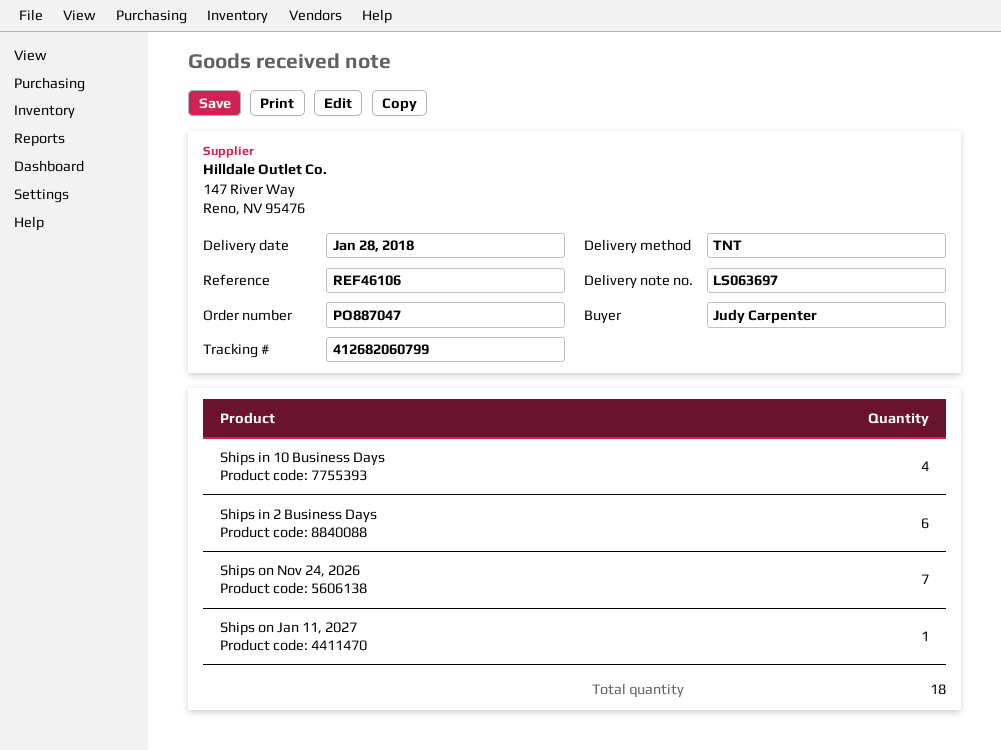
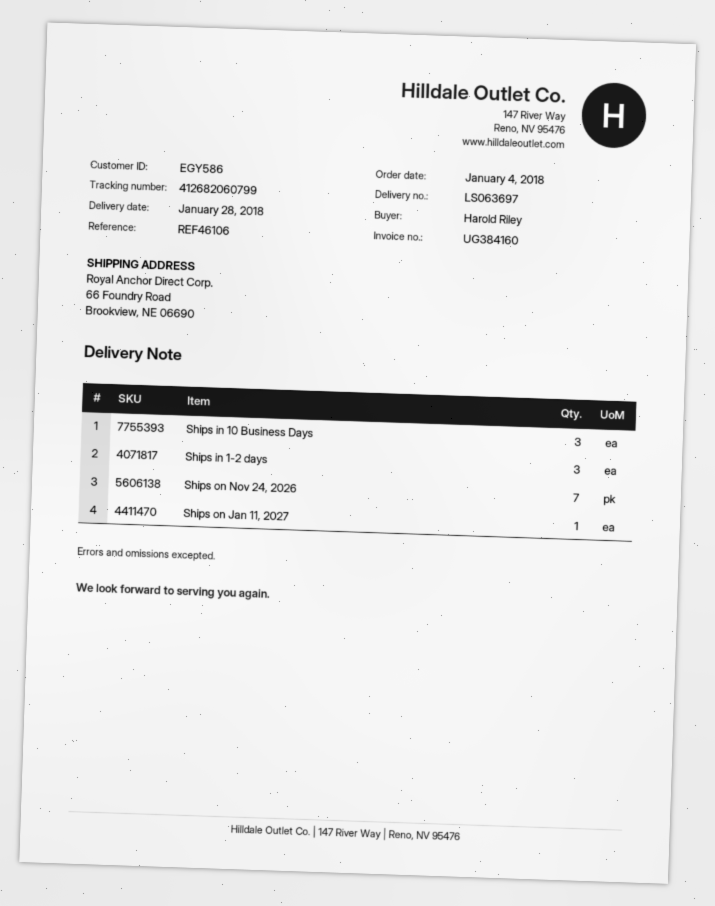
ordered by: Judy Carpenter -> Harold Riley
Ships in 10 Business Days: 4 -> 3
Ships in 2 Business Days: 6 -> none
Ships in 1-2 days: none -> 3

